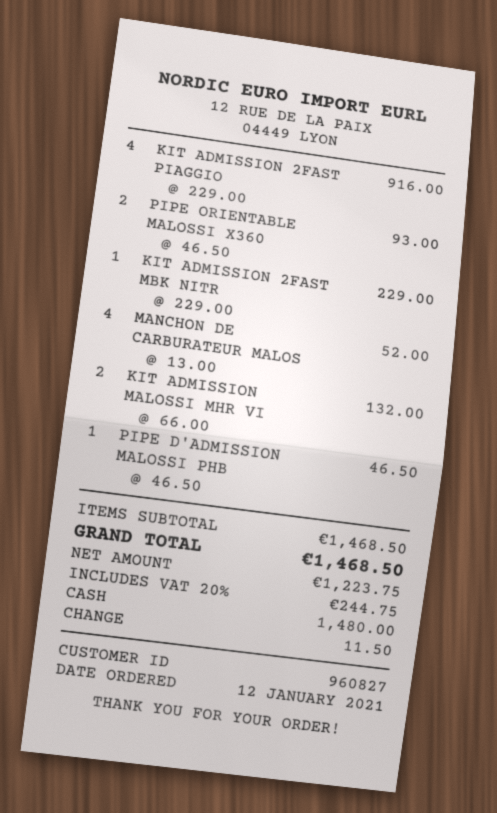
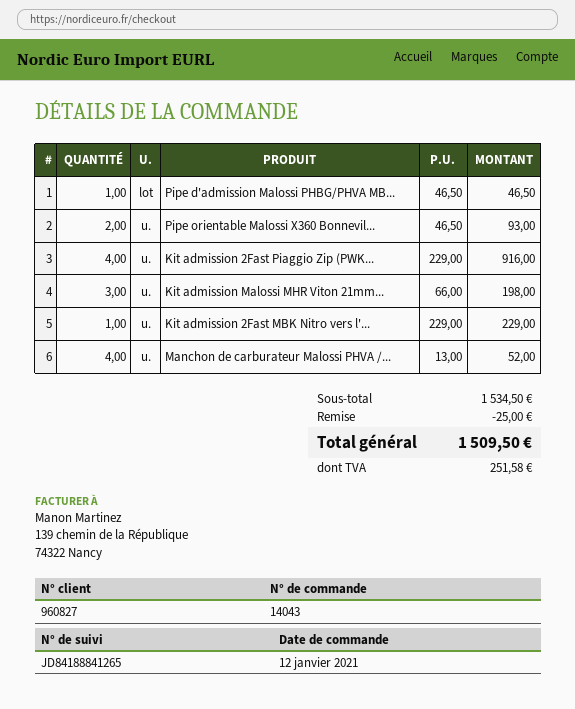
KIT ADMISSION MALOSSI MHR VI: 2 x 66.00 = 132.00 -> 3 x 66.00 = 198.00
subtotal: 1468.50 -> 1534.50
discount: none -> 25.00
tax: 244.75 -> 251.58
total: 1468.50 -> 1509.50

